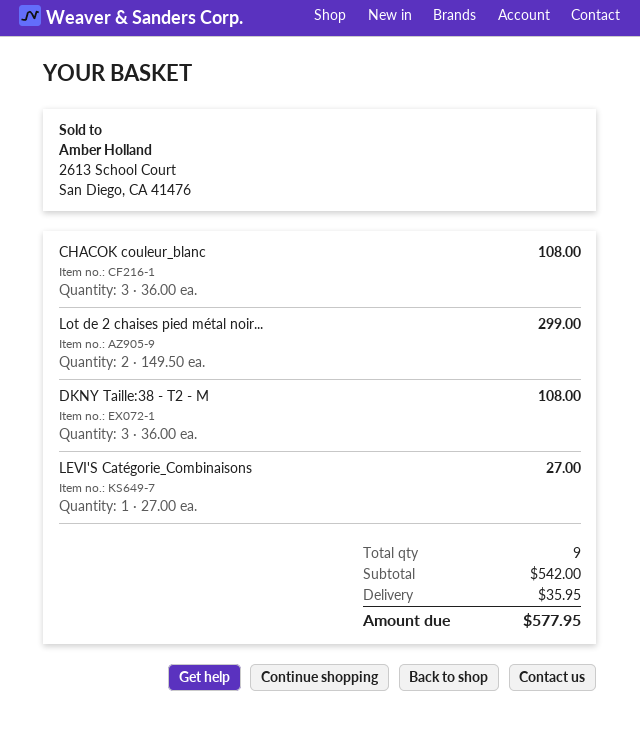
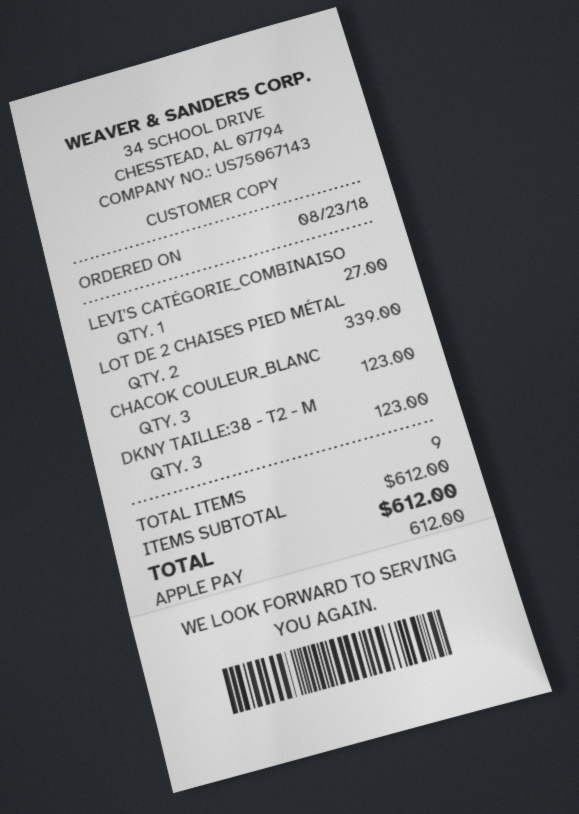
CHACOK couleur_blanc: 3 for 108.00 -> 3 for 123.00
Lot de 2 chaises pied métal noir...: 2 for 299.00 -> 2 for 339.00
DKNY Taille:38 - T2 - M: 3 for 108.00 -> 3 for 123.00
subtotal: 542.00 -> 612.00
shipping: 35.95 -> none
total: 577.95 -> 612.00

